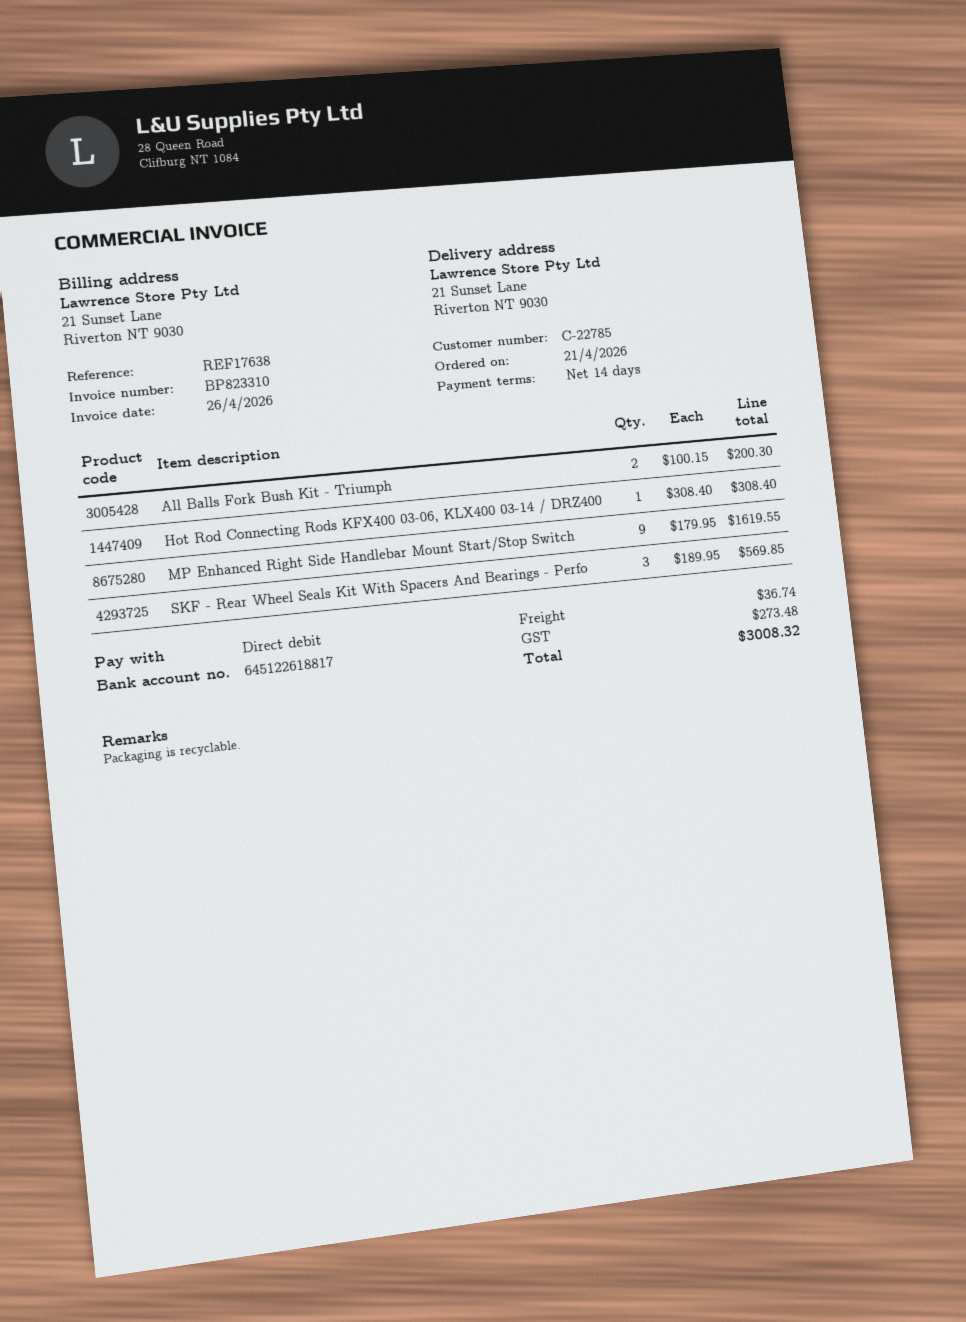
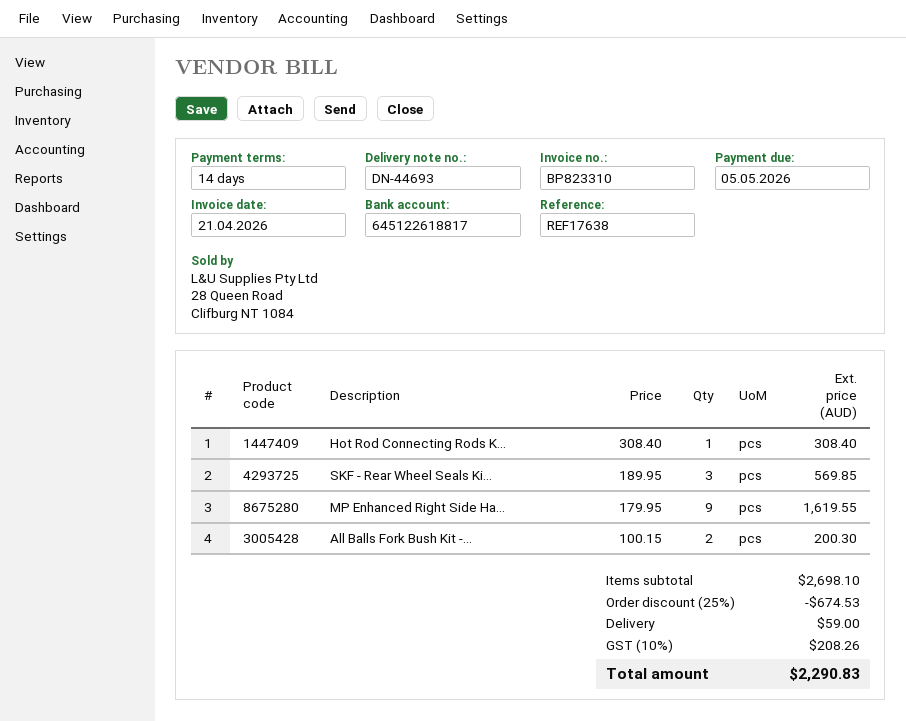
invoice date: 2026-04-26 -> 2026-04-21
discount: none -> 25% = 674.53
shipping: 36.74 -> 59.00
tax: 273.48 -> 208.26
total: 3008.32 -> 2290.83

